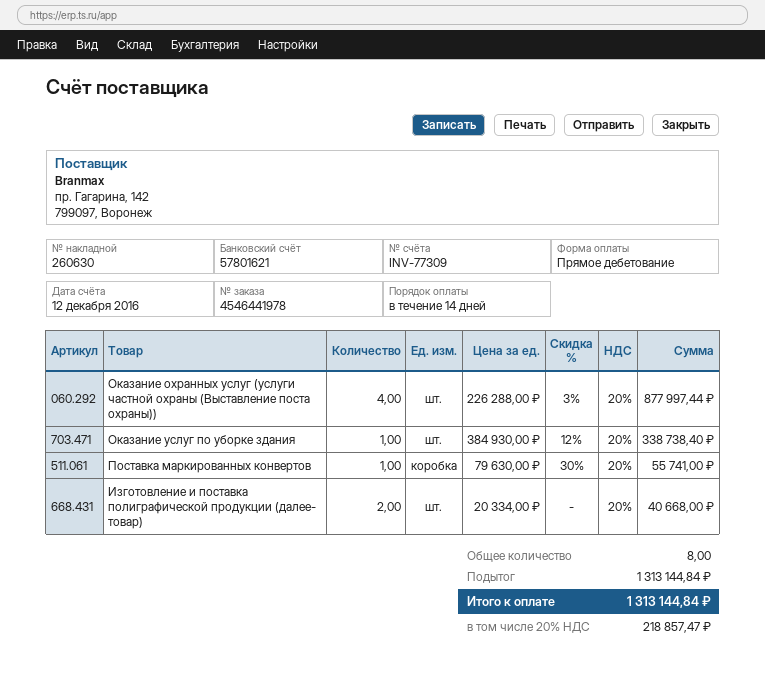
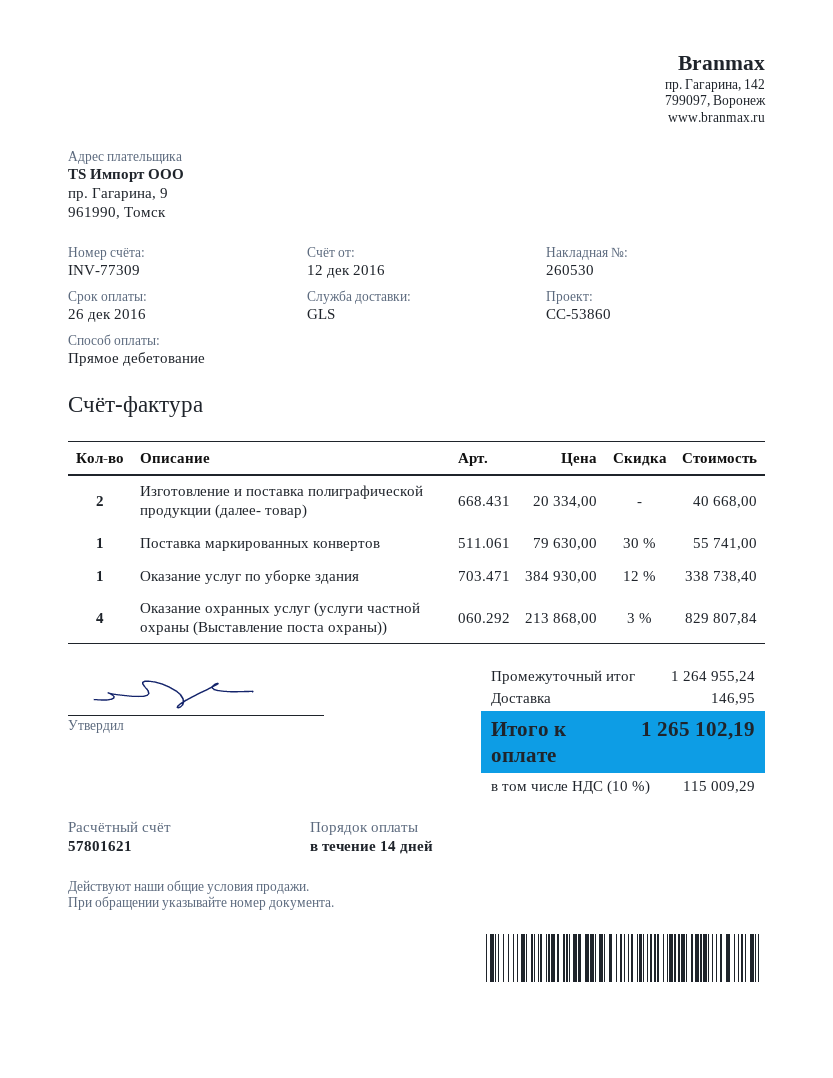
delivery note number: 260630 -> 260530
Оказание охранных услуг (услуги частной охраны (Выставление поста охраны)): 4 x 226288.00 - 3% = 877997.44 -> 4 x 213868.00 - 3% = 829807.84
subtotal: 1313144.84 -> 1264955.24
shipping: none -> 146.95
tax: 20% = 218857.47 -> 10% = 115009.29
total: 1313144.84 -> 1265102.19

